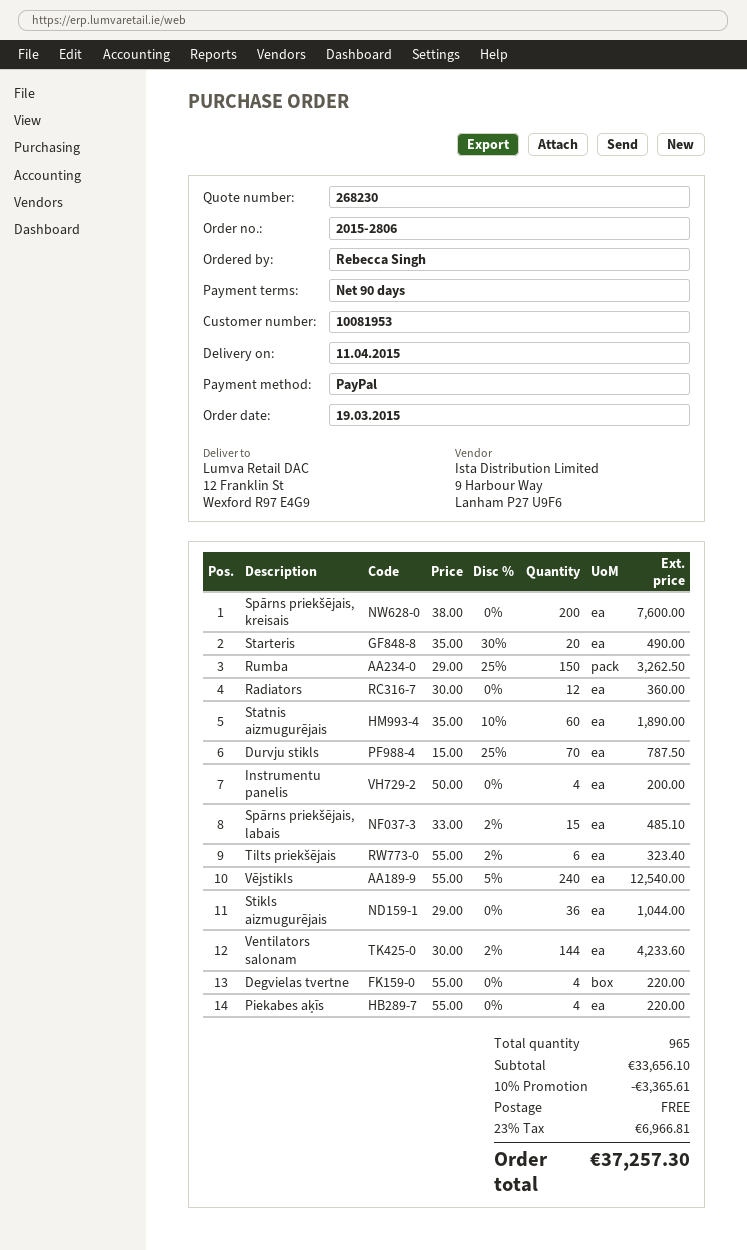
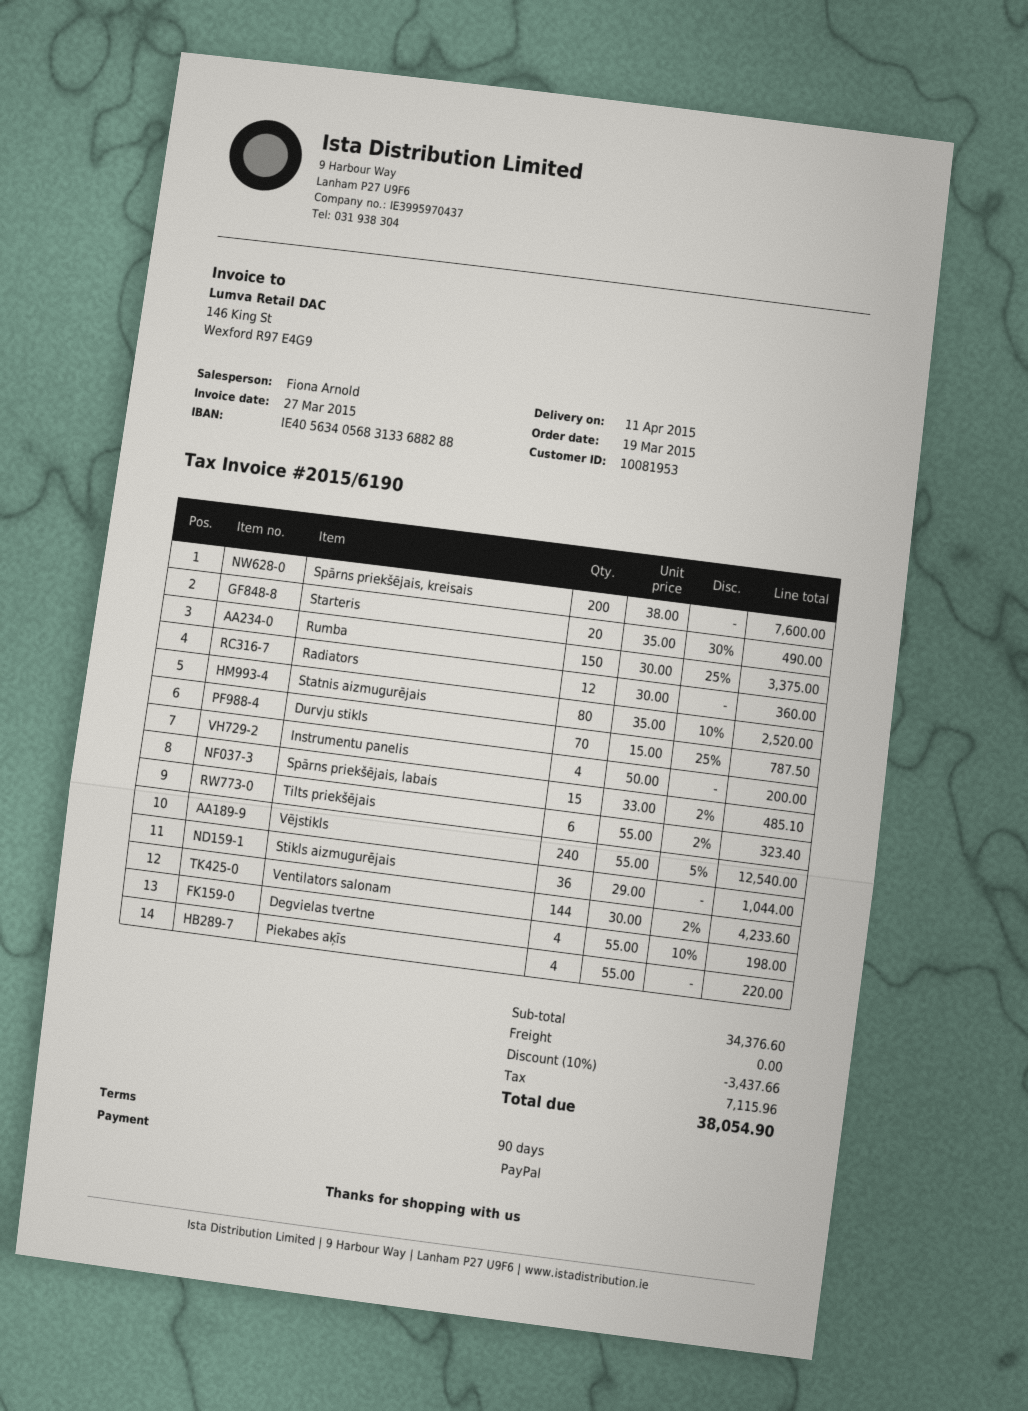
Rumba: 150 x 29.00 - 25% = 3262.50 -> 150 x 30.00 - 25% = 3375.00
Statnis aizmugurējais: 60 x 35.00 - 10% = 1890.00 -> 80 x 35.00 - 10% = 2520.00
Degvielas tvertne: 4 x 55.00 = 220.00 -> 4 x 55.00 - 10% = 198.00
subtotal: 33656.10 -> 34376.60
discount: 10% = 3365.61 -> 10% = 3437.66
tax: 6966.81 -> 7115.96
total: 37257.30 -> 38054.90

